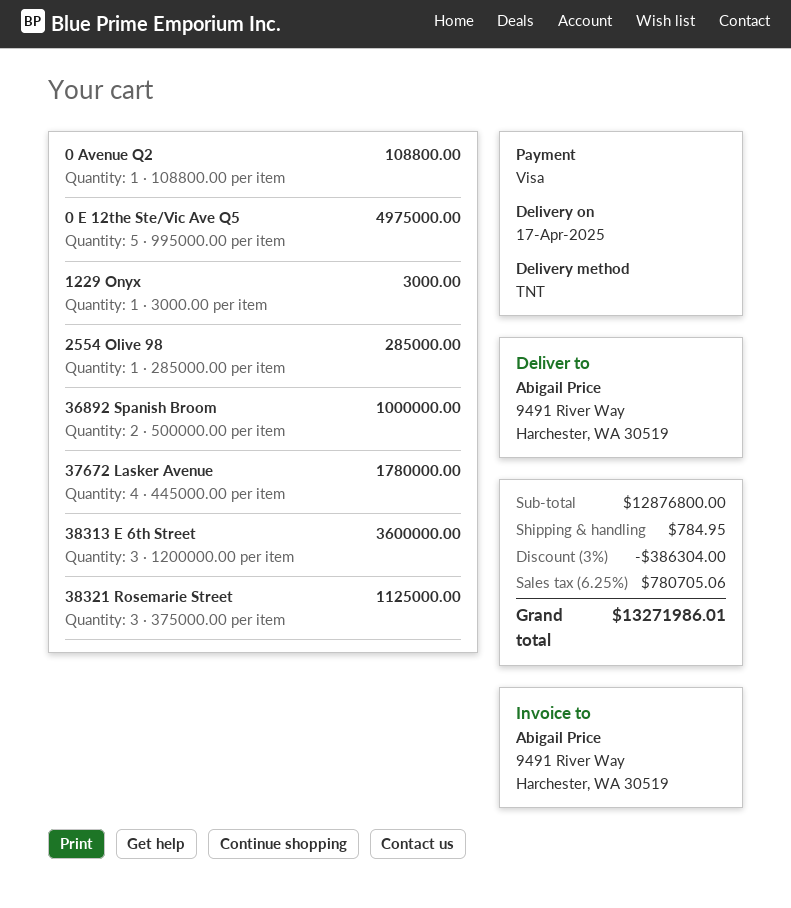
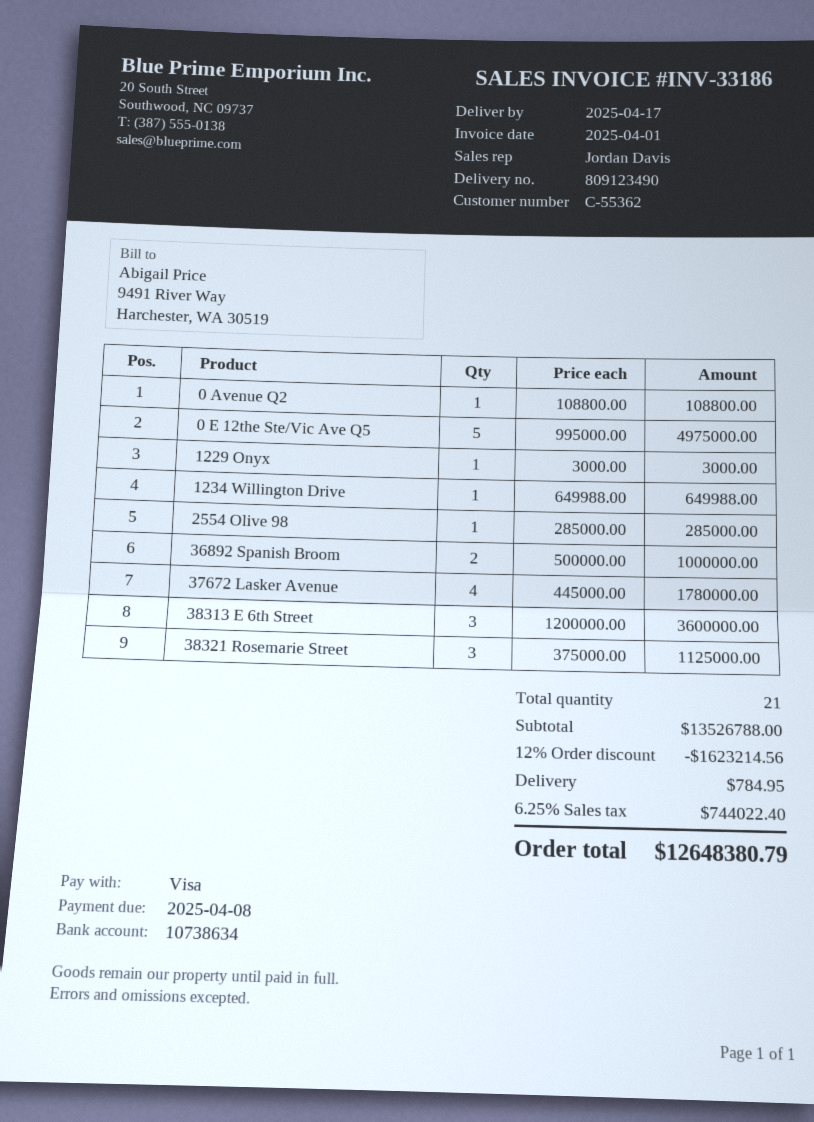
1234 Willington Drive: none -> 1 x 649988.00 = 649988.00
subtotal: 12876800.00 -> 13526788.00
discount: 3% = 386304.00 -> 12% = 1623214.56
tax: 6.25% = 780705.06 -> 6.25% = 744022.40
total: 13271986.01 -> 12648380.79

